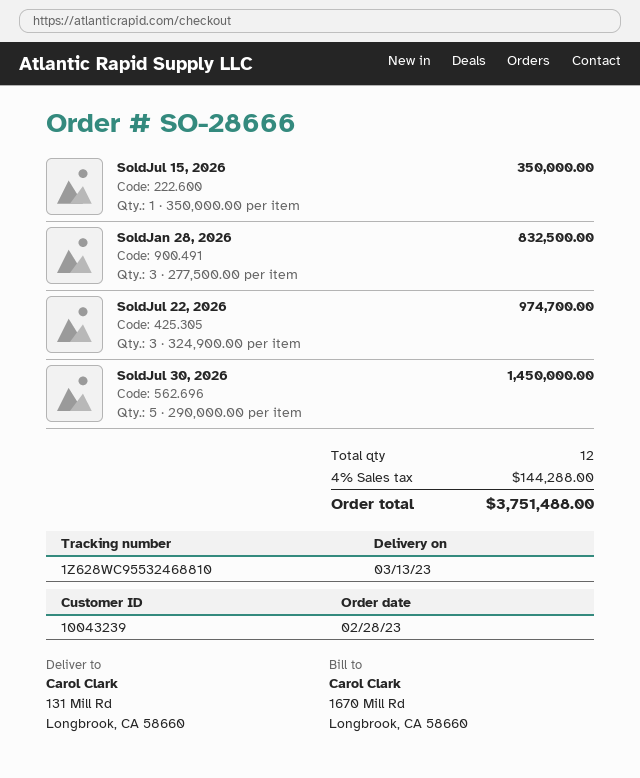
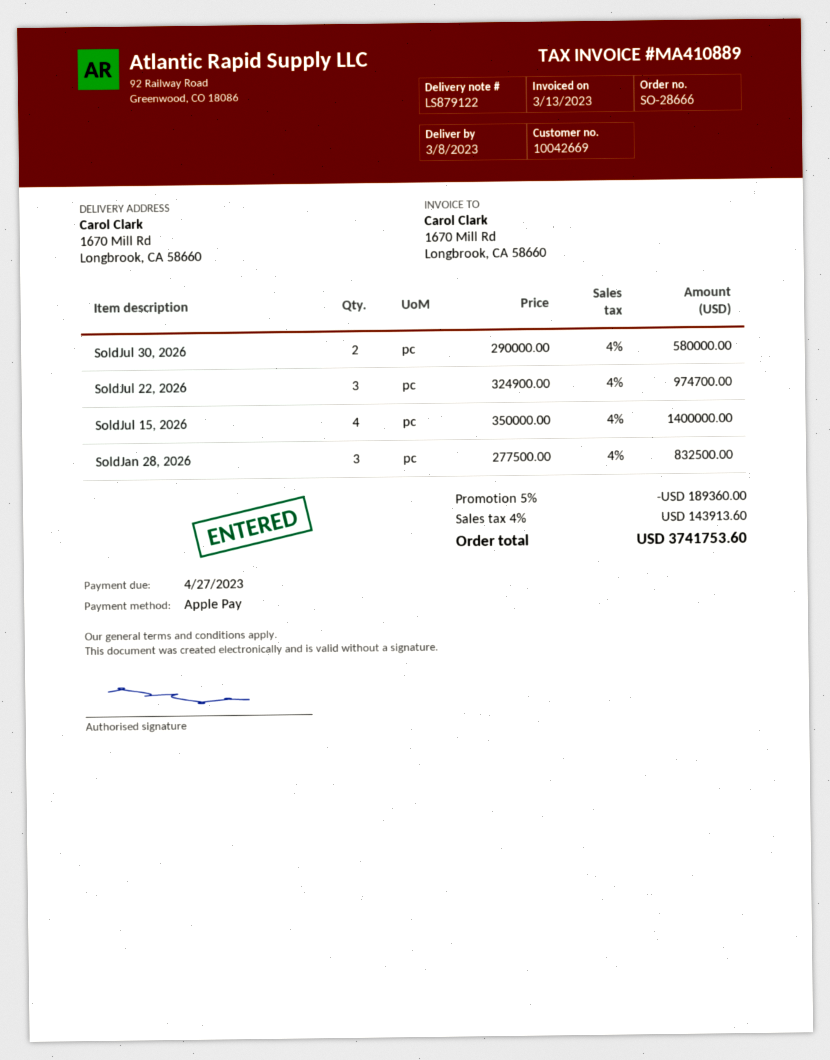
delivery date: 2023-03-13 -> 2023-03-08
customer number: 10043239 -> 10042669
ship to: 131 Mill Rd, Longbrook, CA 58660 -> 1670 Mill Rd, Longbrook, CA 58660
SoldJul 15, 2026: 1 x 350000.00 = 350000.00 -> 4 x 350000.00 = 1400000.00
SoldJul 30, 2026: 5 x 290000.00 = 1450000.00 -> 2 x 290000.00 = 580000.00
discount: none -> 5% = 189360.00
tax: 4% = 144288.00 -> 4% = 143913.60
total: 3751488.00 -> 3741753.60

